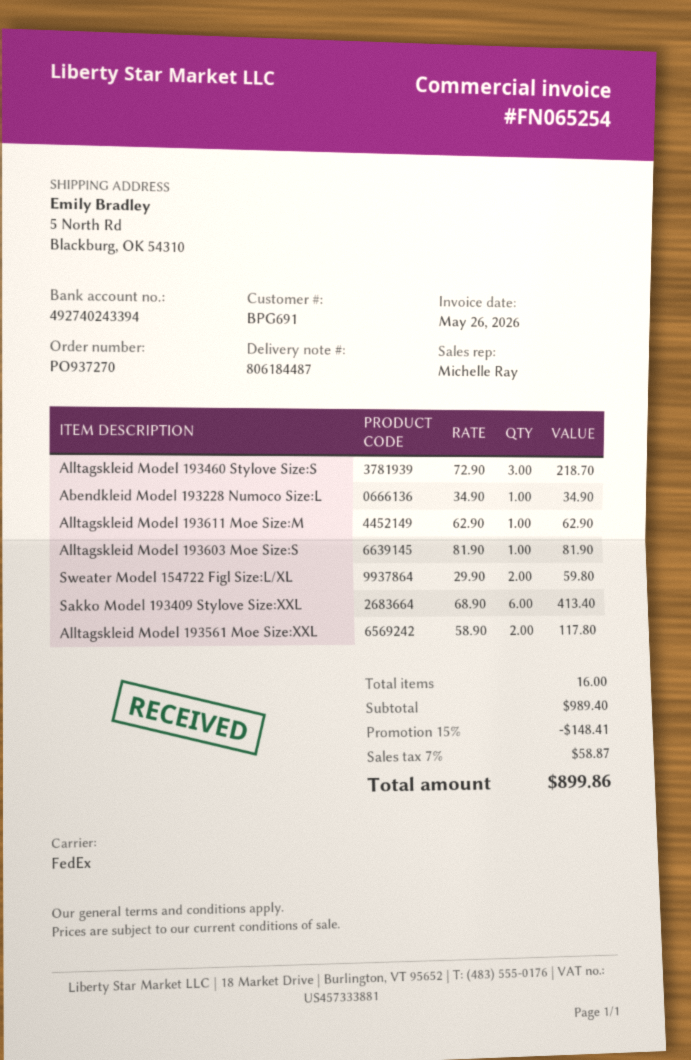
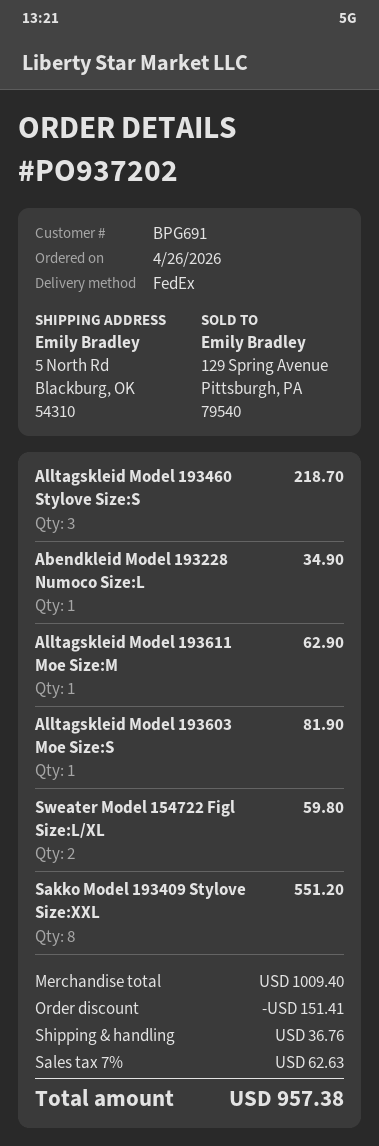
order number: PO937270 -> PO937202
Sakko Model 193409 Stylove Size:XXL: 6 for 413.40 -> 8 for 551.20
Alltagskleid Model 193561 Moe Size:XXL: 2 for 117.80 -> none
subtotal: 989.40 -> 1009.40
discount: 148.41 -> 151.41
shipping: none -> 36.76
tax: 7% = 58.87 -> 7% = 62.63
total: 899.86 -> 957.38

